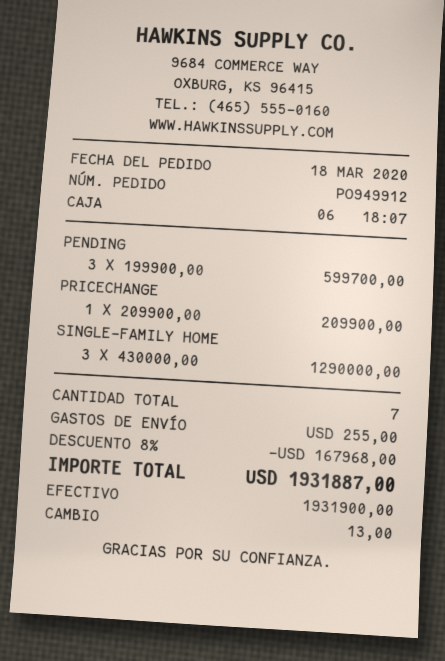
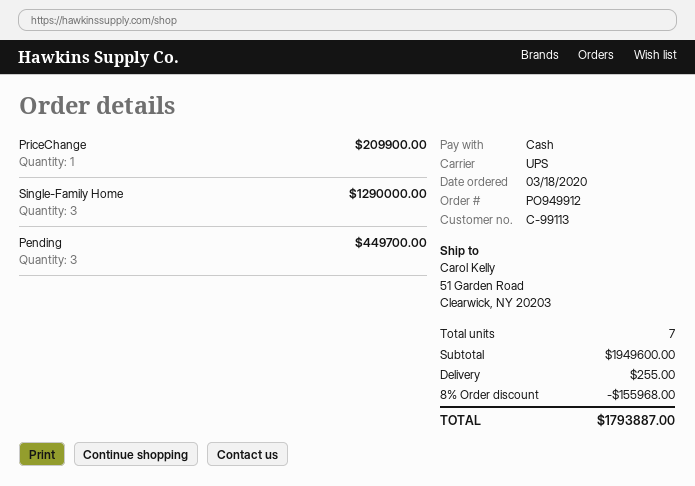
PENDING: 3 for 599700.00 -> 3 for 449700.00
discount: 8% = 167968.00 -> 8% = 155968.00
total: 1931887.00 -> 1793887.00

